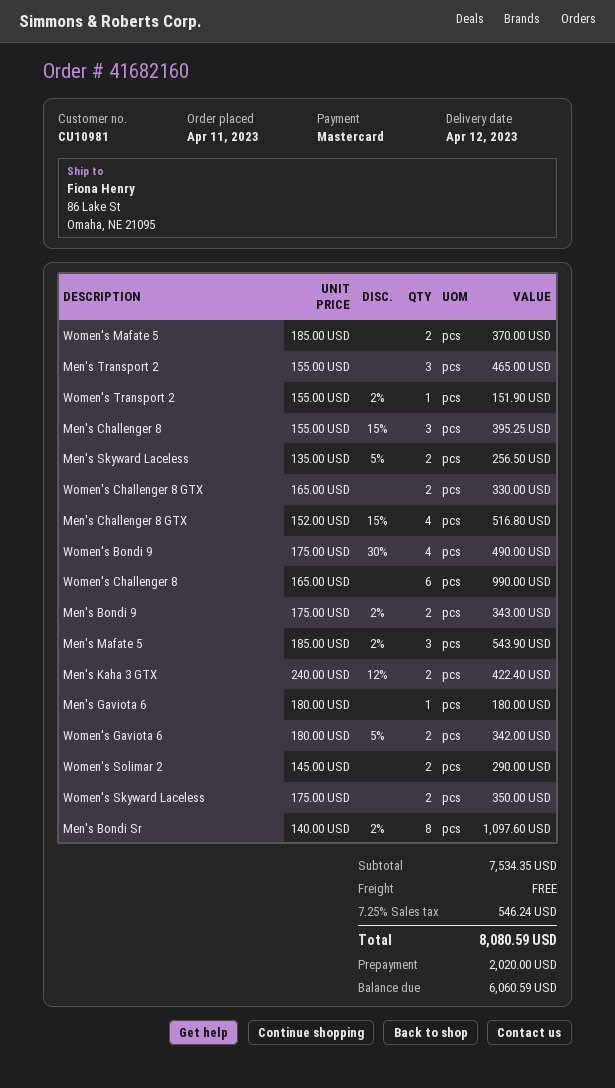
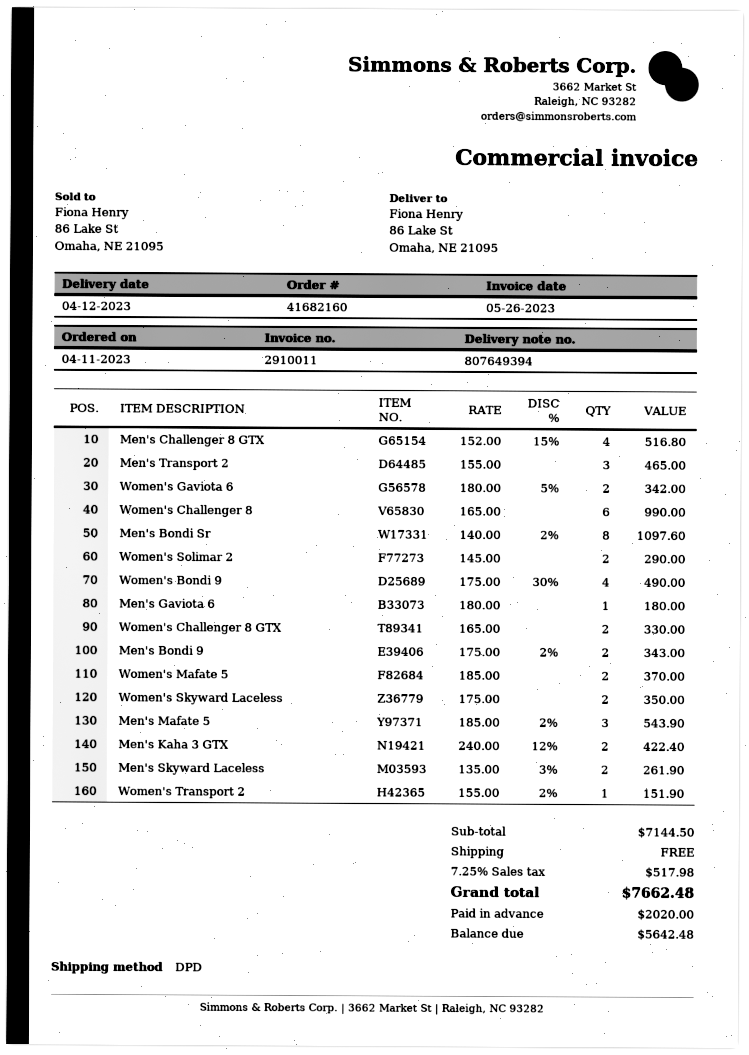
Men's Challenger 8: 3 x 155.00 - 15% = 395.25 -> none
Men's Skyward Laceless: 2 x 135.00 - 5% = 256.50 -> 2 x 135.00 - 3% = 261.90
subtotal: 7534.35 -> 7144.50
tax: 7.25% = 546.24 -> 7.25% = 517.98
total: 8080.59 -> 7662.48
balance: 6060.59 -> 5642.48

